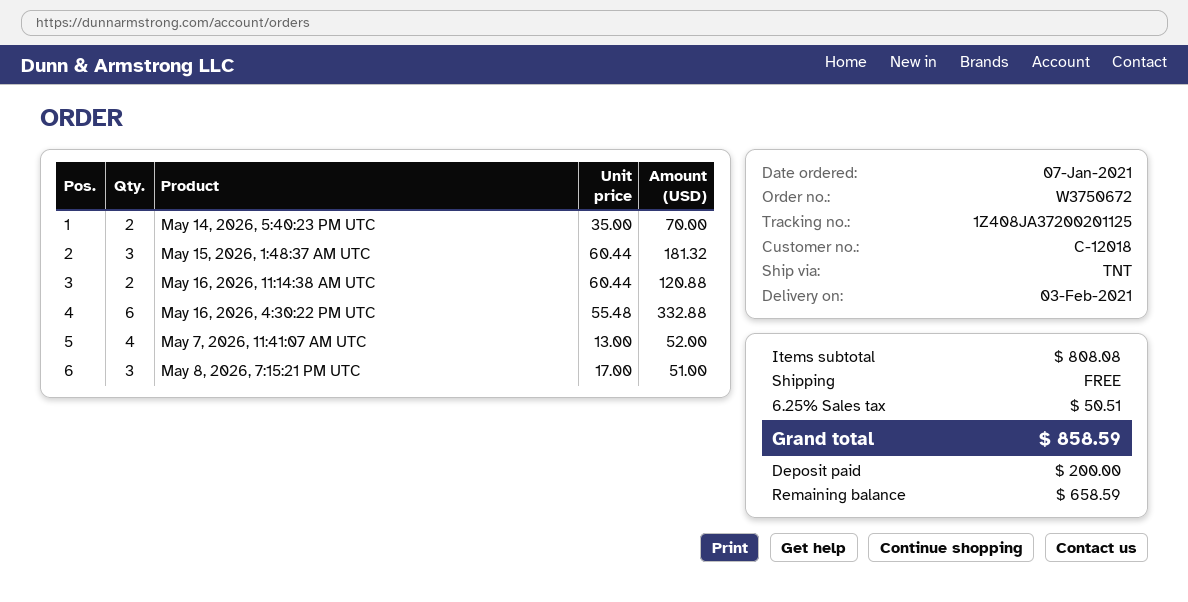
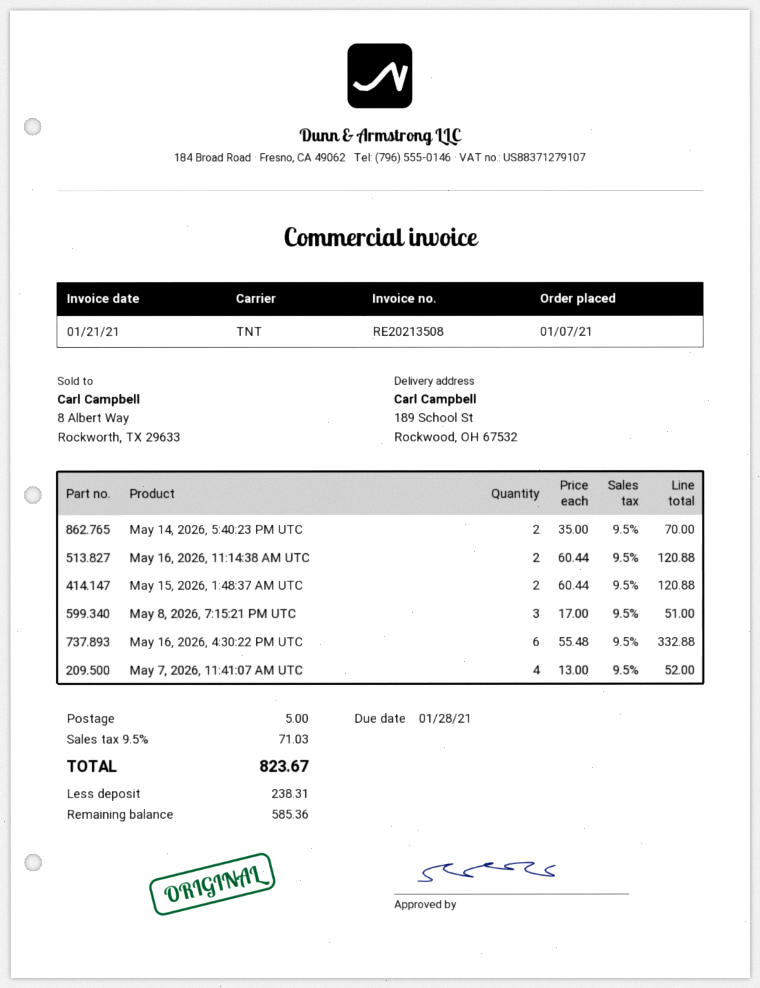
May 15, 2026, 1:48:37 AM UTC: 3 x 60.44 = 181.32 -> 2 x 60.44 = 120.88
shipping: 0.00 -> 5.00
tax: 6.25% = 50.51 -> 9.5% = 71.03
total: 858.59 -> 823.67
deposit: 200.00 -> 238.31
balance: 658.59 -> 585.36

